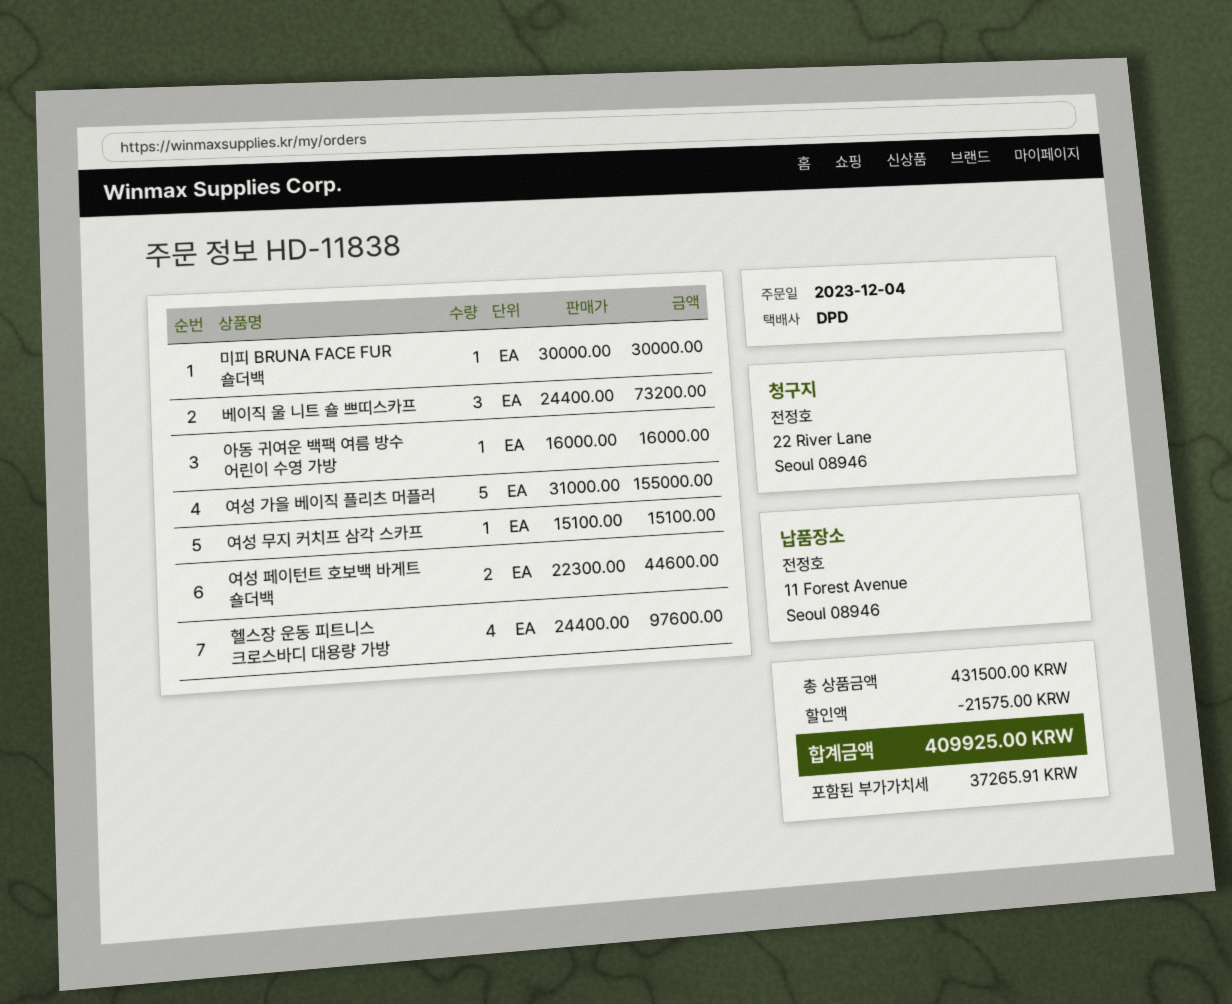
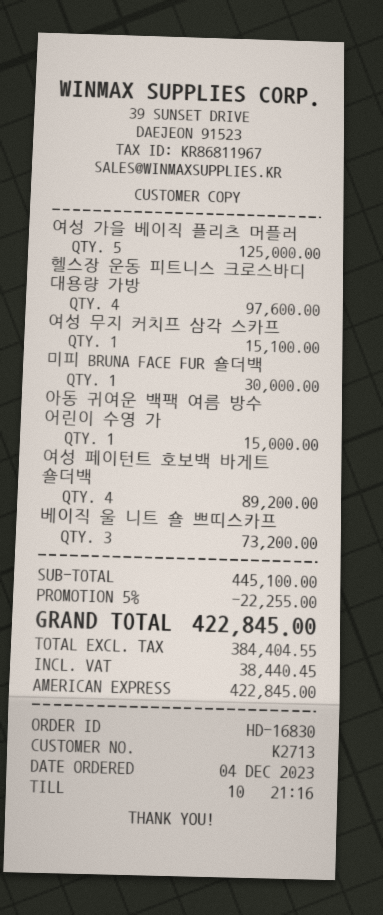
order number: HD-11838 -> HD-16830
아동 귀여운 백팩 여름 방수 어린이 수영 가방: 1 for 16000.00 -> 1 for 15000.00
여성 가을 베이직 플리츠 머플러: 5 for 155000.00 -> 5 for 125000.00
여성 페이턴트 호보백 바게트 숄더백: 2 for 44600.00 -> 4 for 89200.00
subtotal: 431500.00 -> 445100.00
discount: 21575.00 -> 22255.00
tax: 37265.91 -> 38440.45
total: 409925.00 -> 422845.00

